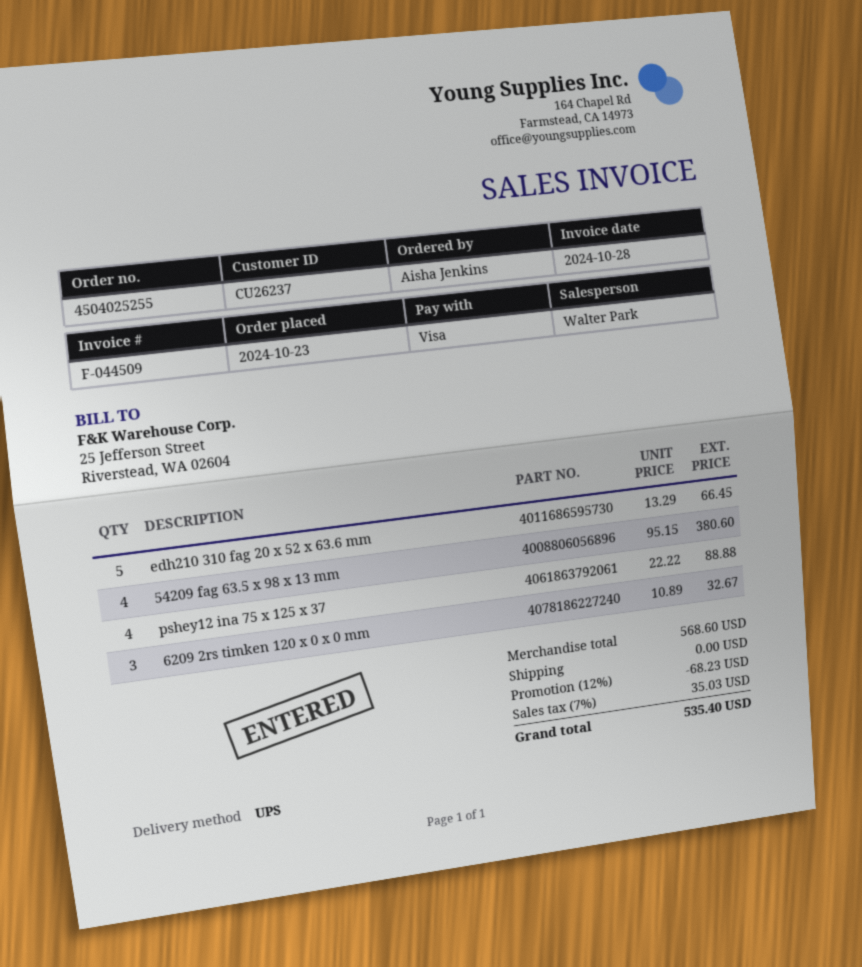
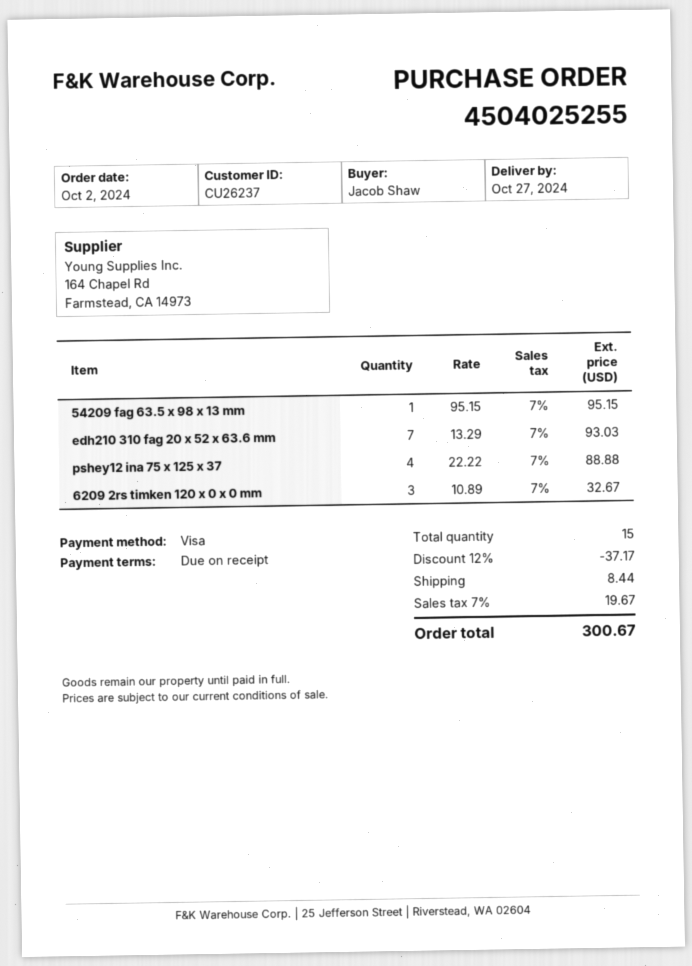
order date: 2024-10-23 -> 2024-10-02
ordered by: Aisha Jenkins -> Jacob Shaw
edh210 310 fag 20 x 52 x 63.6 mm: 5 x 13.29 = 66.45 -> 7 x 13.29 = 93.03
54209 fag 63.5 x 98 x 13 mm: 4 x 95.15 = 380.60 -> 1 x 95.15 = 95.15
discount: 12% = 68.23 -> 12% = 37.17
shipping: 0.00 -> 8.44
tax: 7% = 35.03 -> 7% = 19.67
total: 535.40 -> 300.67

